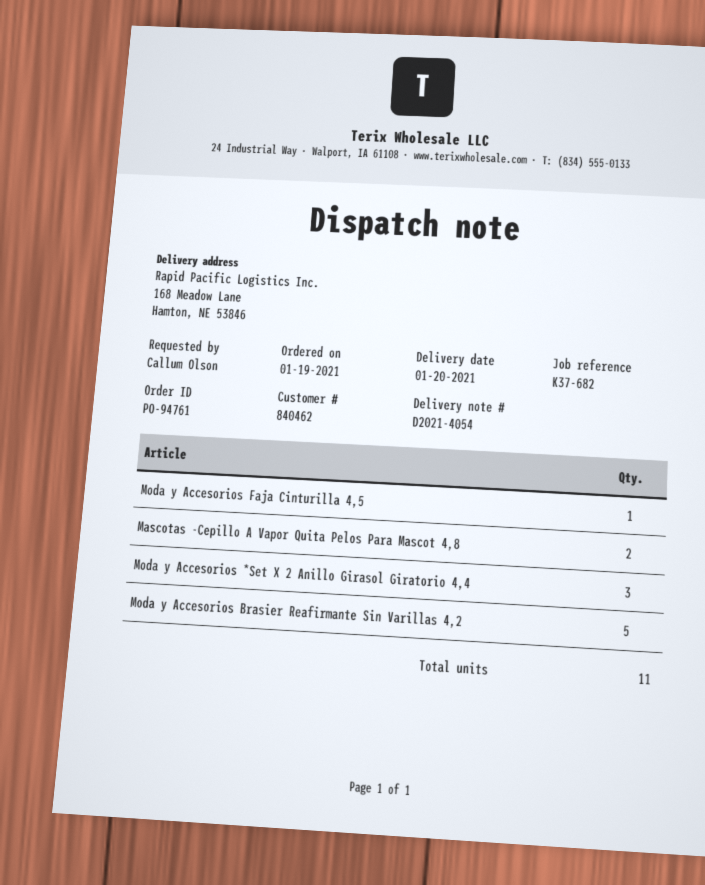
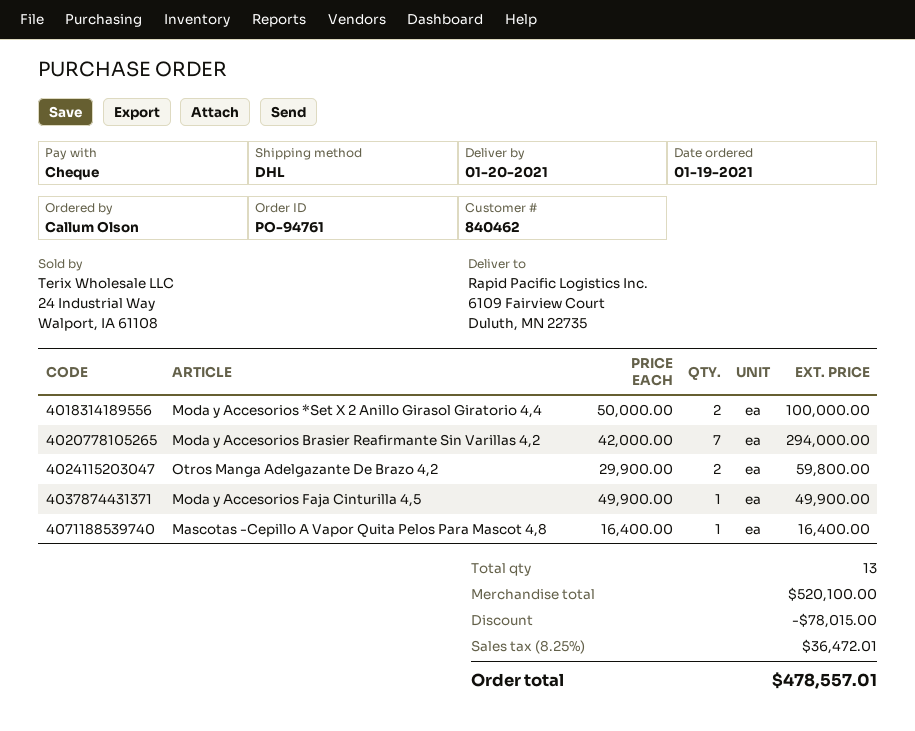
ship to: 168 Meadow Lane, Hamton, NE 53846 -> 6109 Fairview Court, Duluth, MN 22735
Mascotas -Cepillo A Vapor Quita Pelos Para Mascot 4,8: 2 -> 1
Moda y Accesorios *Set X 2 Anillo Girasol Giratorio 4,4: 3 -> 2
Moda y Accesorios Brasier Reafirmante Sin Varillas 4,2: 5 -> 7
Otros Manga Adelgazante De Brazo 4,2: none -> 2
total quantity: 11 -> 13

